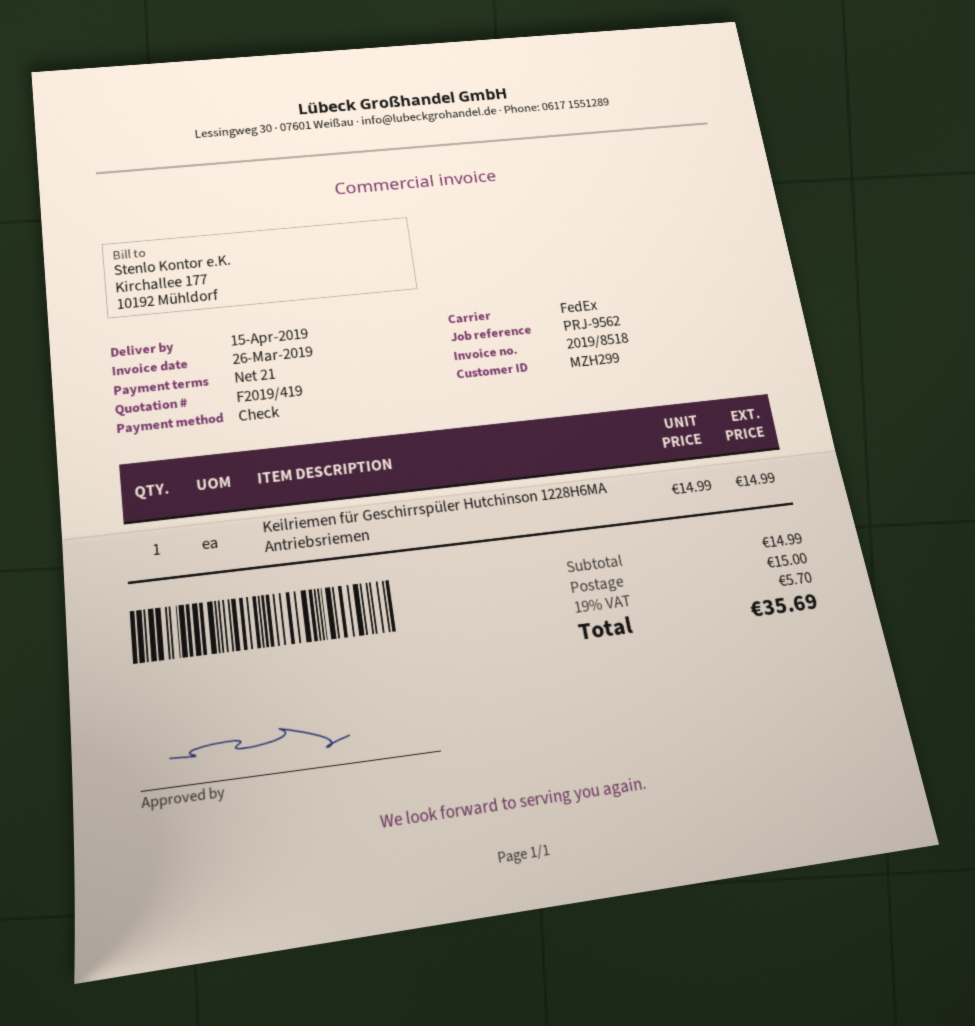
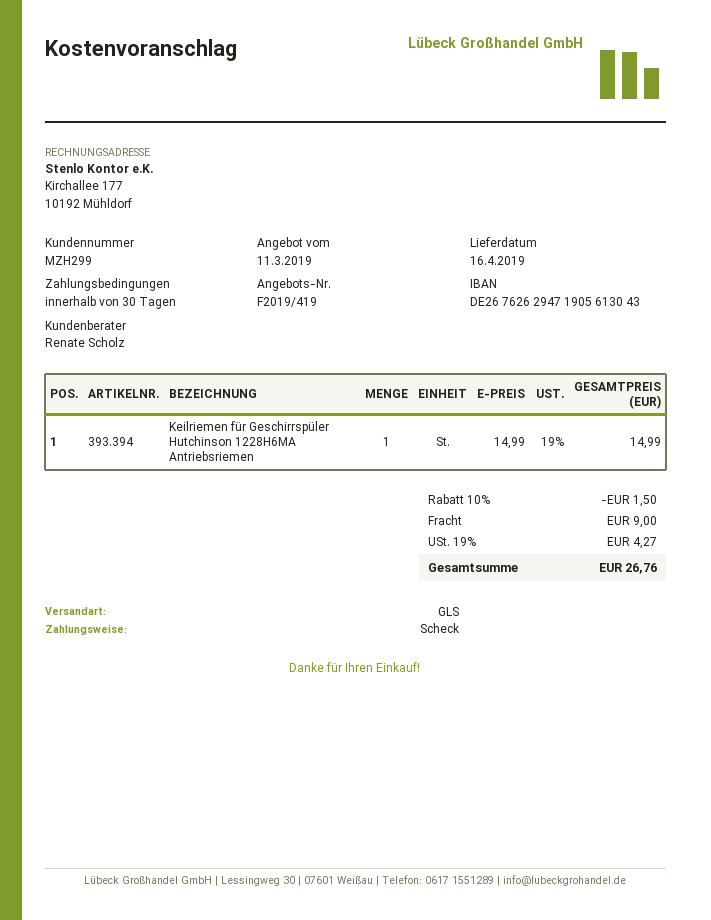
delivery date: 2019-04-15 -> 2019-04-16
payment terms: 21 days -> 30 days
shipping method: FedEx -> GLS
discount: none -> 10% = 1.50
shipping: 15.00 -> 9.00
tax: 19% = 5.70 -> 19% = 4.27
total: 35.69 -> 26.76

